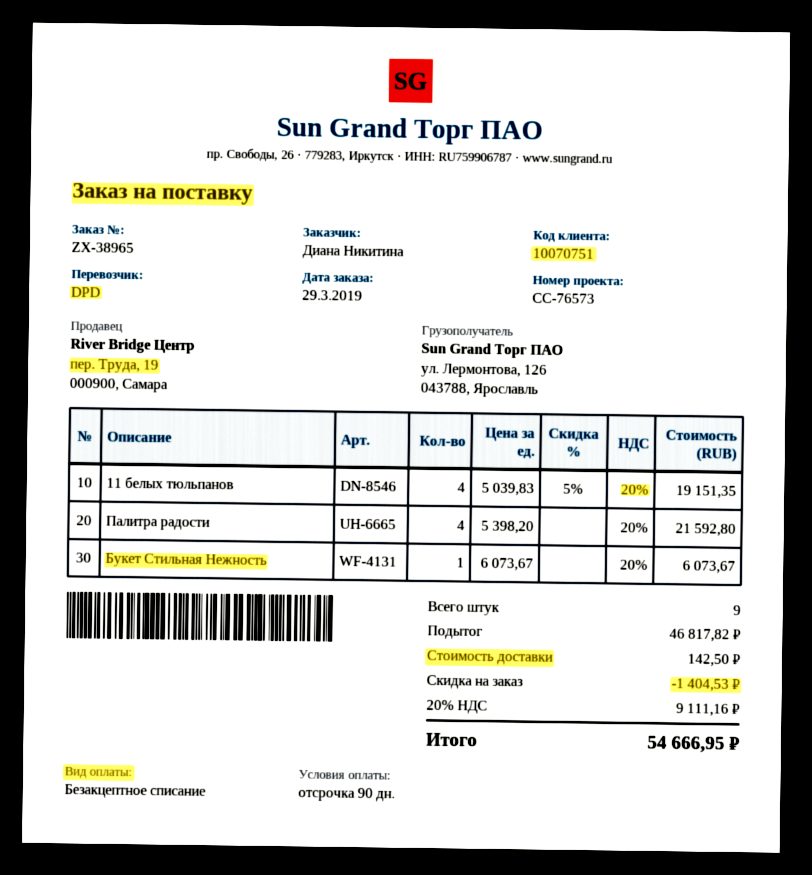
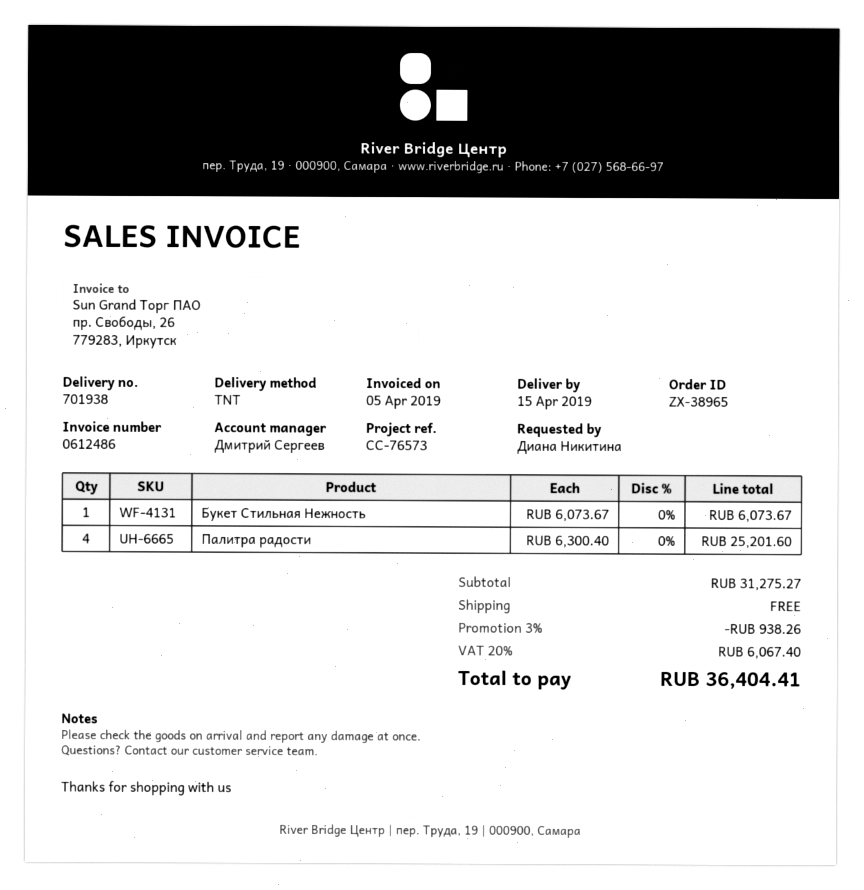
shipping method: DPD -> TNT
11 белых тюльпанов: 4 x 5039.83 - 5% = 19151.35 -> none
Палитра радости: 4 x 5398.20 = 21592.80 -> 4 x 6300.40 = 25201.60
subtotal: 46817.82 -> 31275.27
discount: 1404.53 -> 938.26
shipping: 142.50 -> 0.00
tax: 20% = 9111.16 -> 20% = 6067.40
total: 54666.95 -> 36404.41

